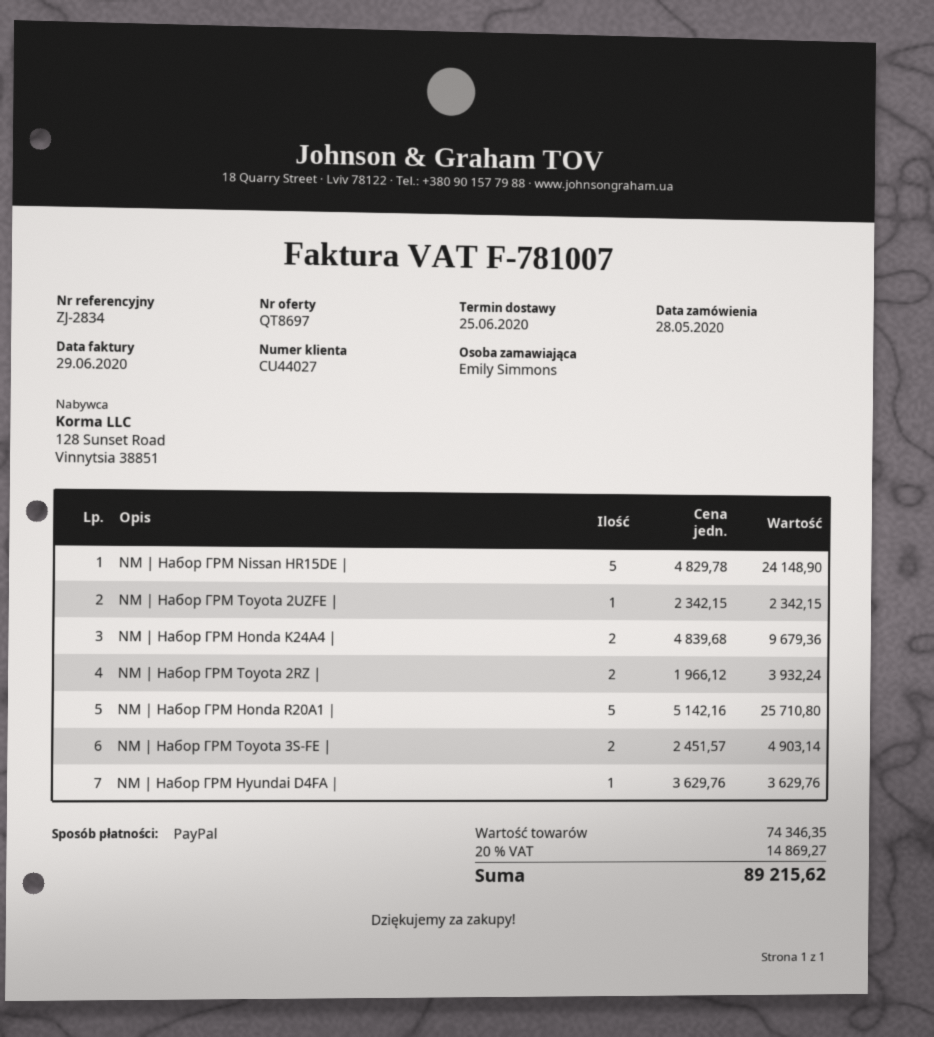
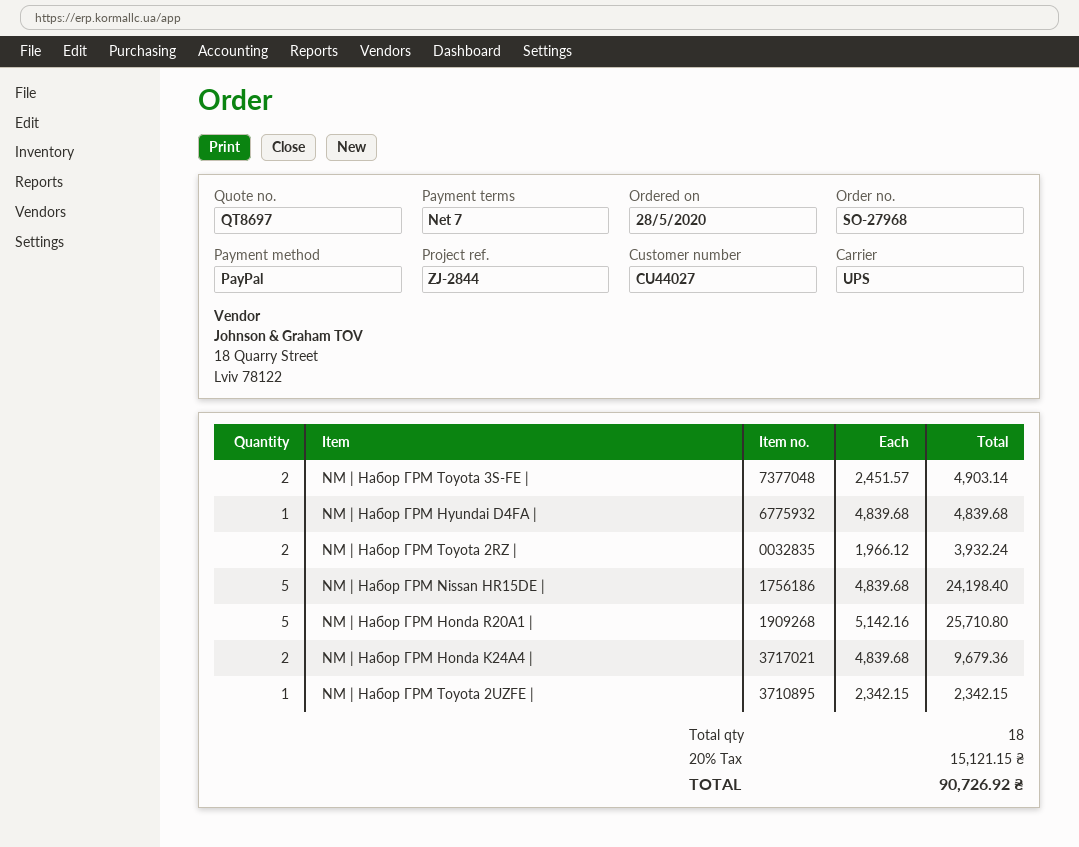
reference: ZJ-2834 -> ZJ-2844
NM | Набор ГРМ Nissan HR15DE |: 5 x 4829.78 = 24148.90 -> 5 x 4839.68 = 24198.40
NM | Набор ГРМ Hyundai D4FA |: 1 x 3629.76 = 3629.76 -> 1 x 4839.68 = 4839.68
tax: 20% = 14869.27 -> 20% = 15121.15
total: 89215.62 -> 90726.92

